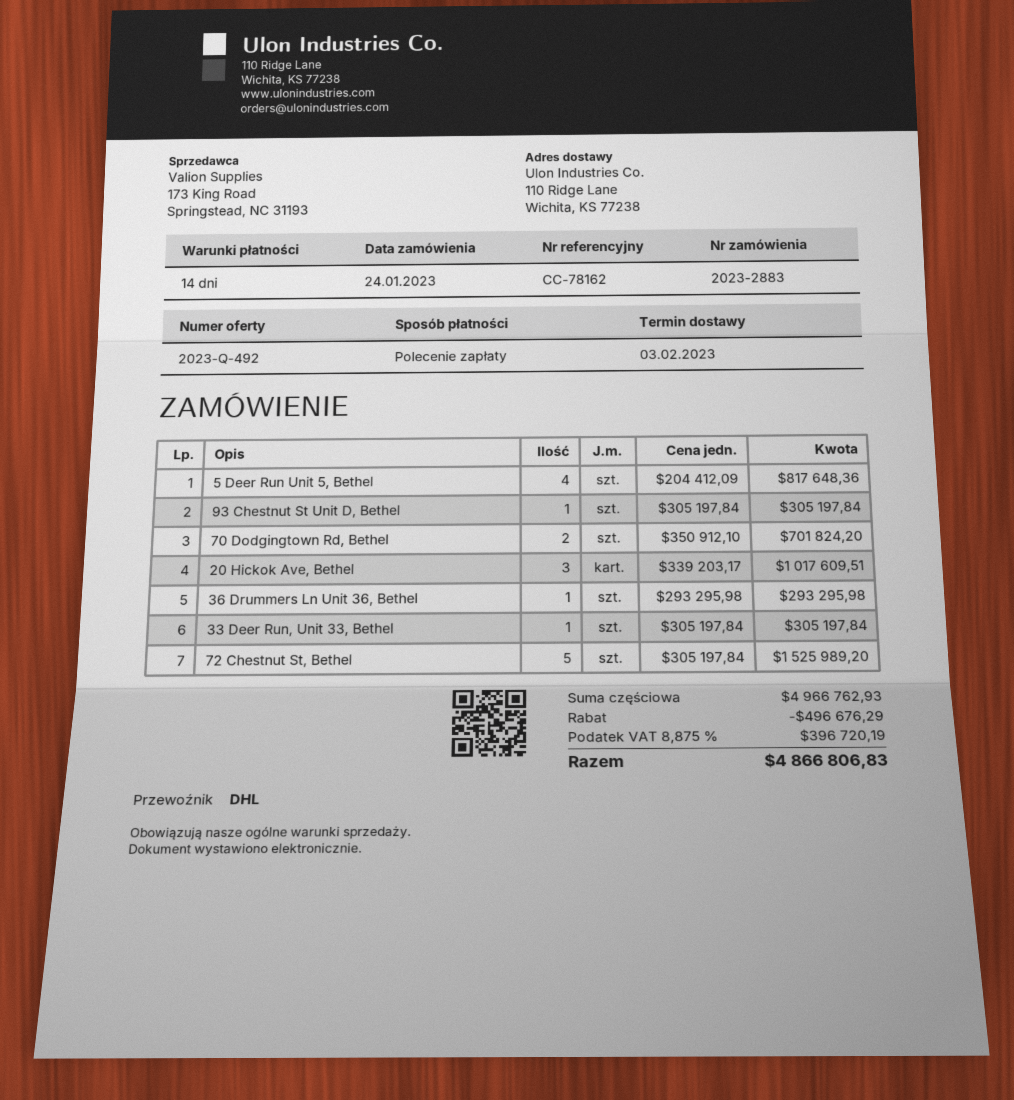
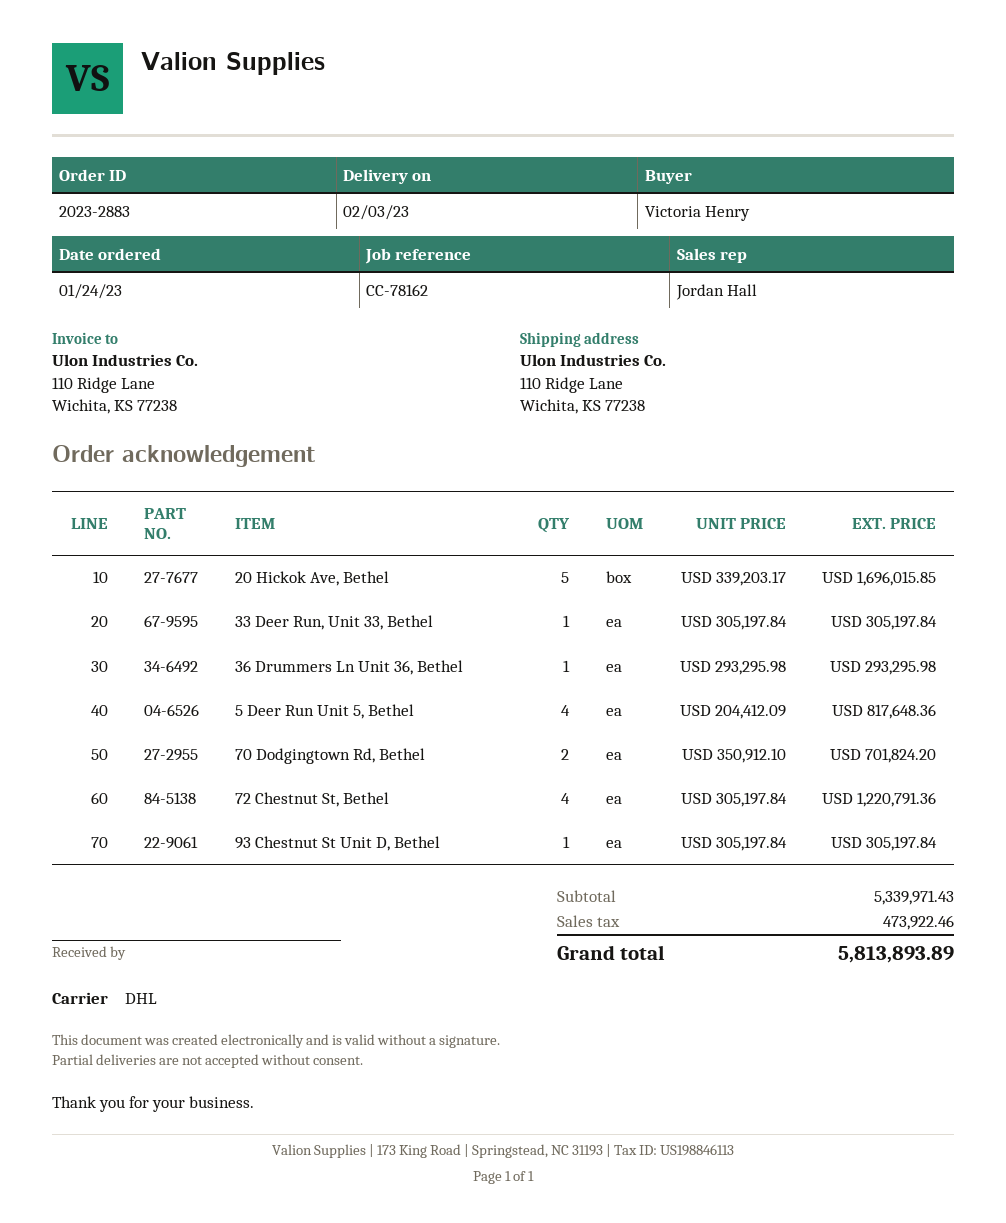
20 Hickok Ave, Bethel: 3 x 339203.17 = 1017609.51 -> 5 x 339203.17 = 1696015.85
72 Chestnut St, Bethel: 5 x 305197.84 = 1525989.20 -> 4 x 305197.84 = 1220791.36
subtotal: 4966762.93 -> 5339971.43
discount: 496676.29 -> none
tax: 396720.19 -> 473922.46
total: 4866806.83 -> 5813893.89

